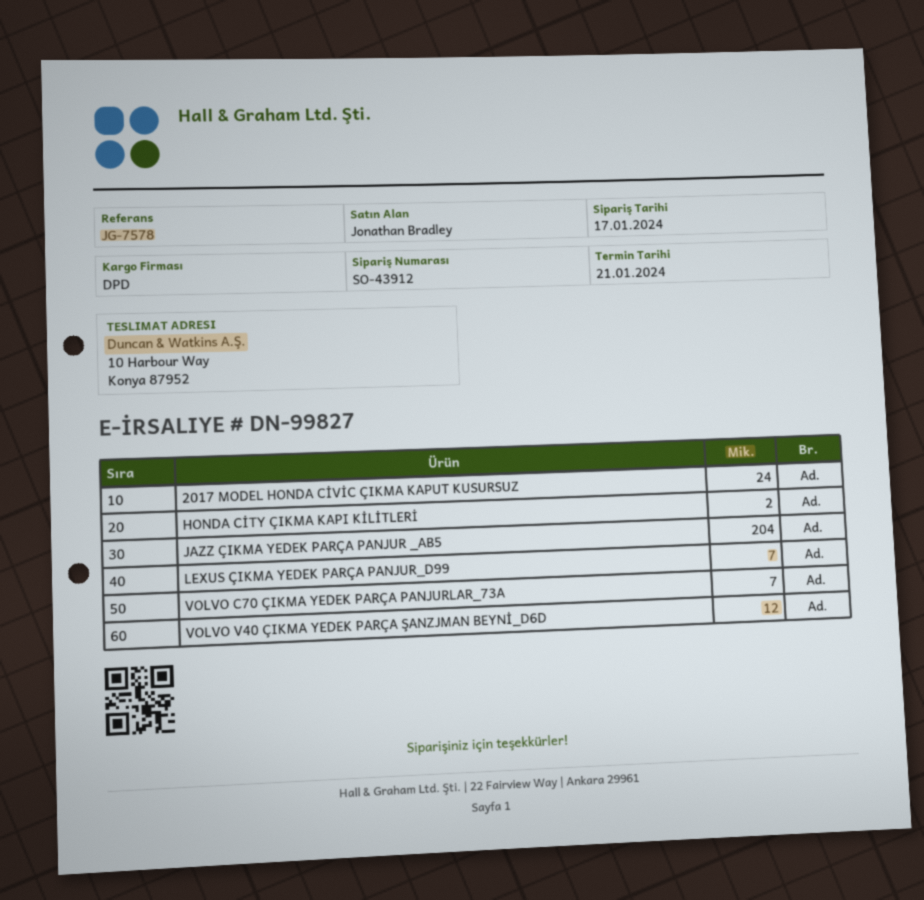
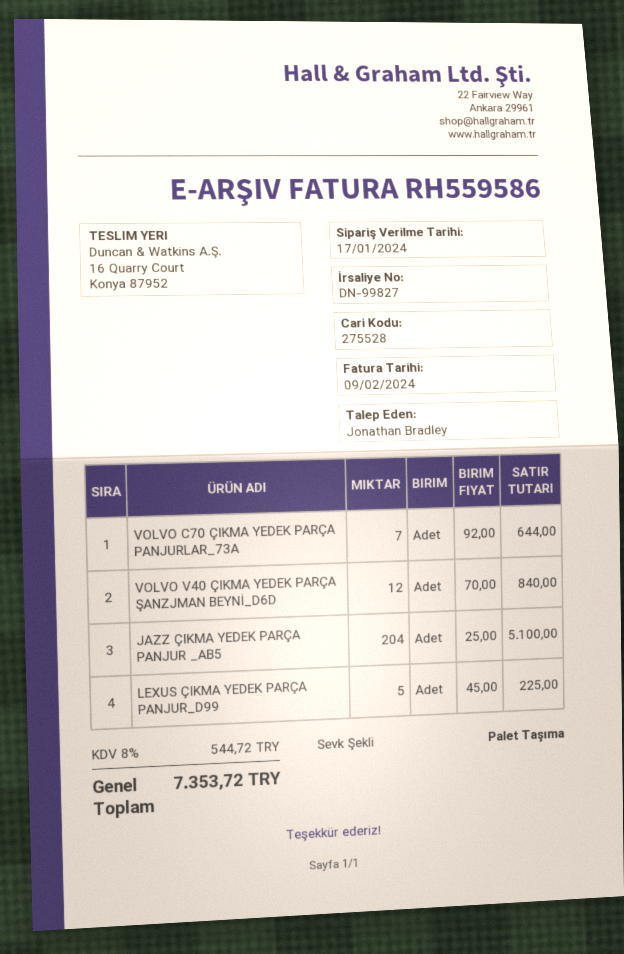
shipping method: DPD -> pallet freight
ship to: 10 Harbour Way, Konya 87952 -> 16 Quarry Court, Konya 87952
2017 MODEL HONDA CİVİC ÇIKMA KAPUT KUSURSUZ: 24 -> none
HONDA CİTY ÇIKMA KAPI KİLİTLERİ: 2 -> none
LEXUS ÇIKMA YEDEK PARÇA PANJUR_D99: 7 -> 5

